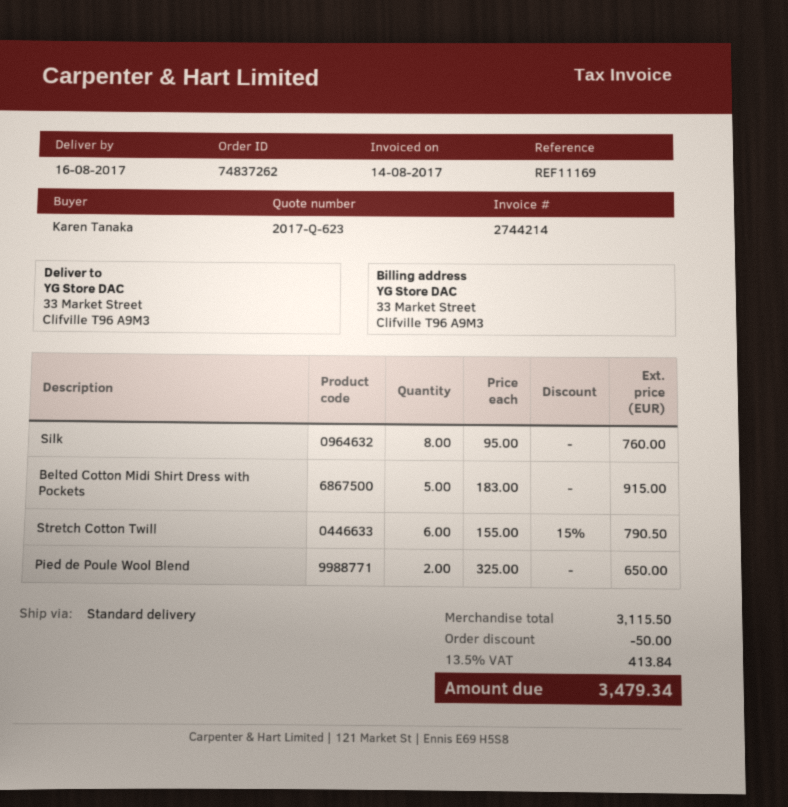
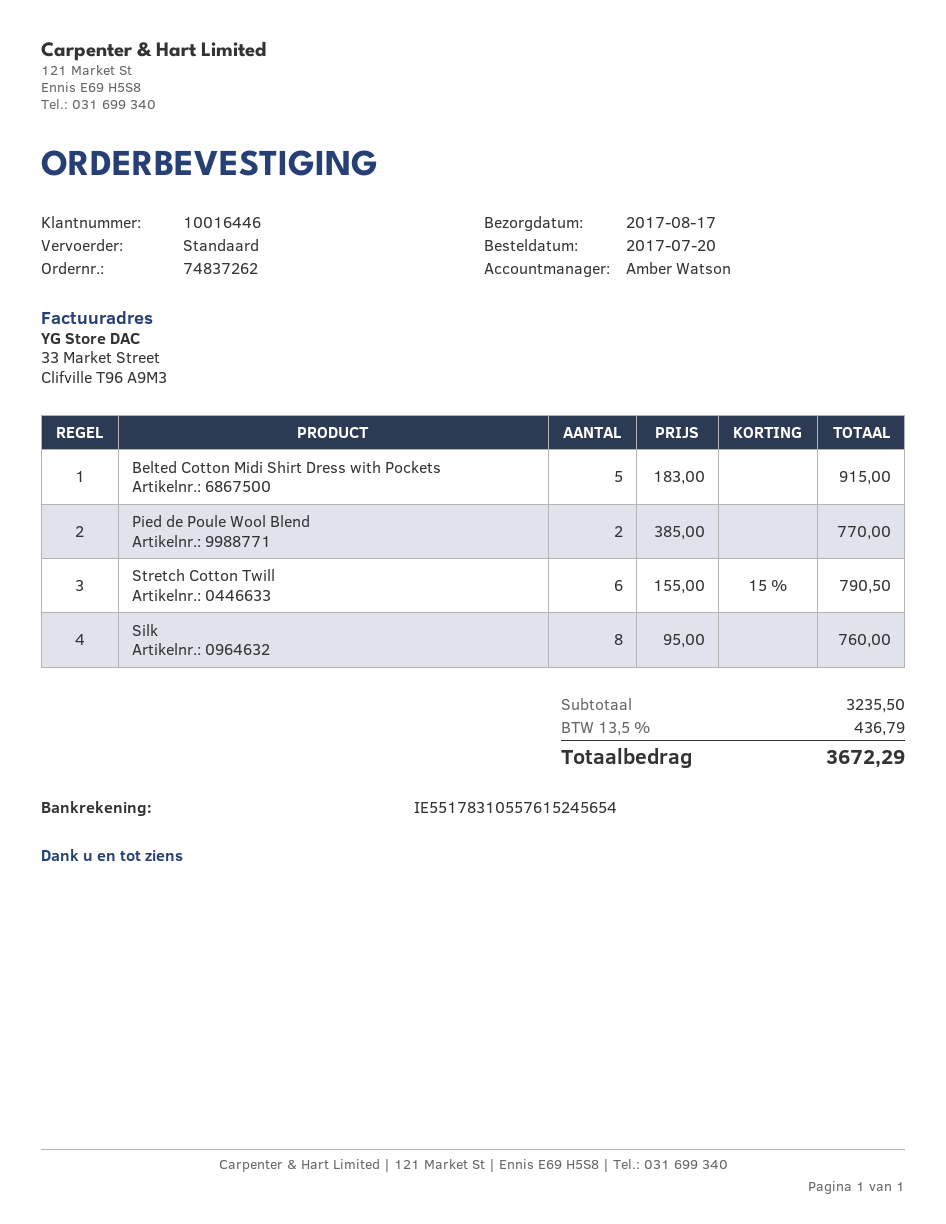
delivery date: 2017-08-16 -> 2017-08-17
Pied de Poule Wool Blend: 2 x 325.00 = 650.00 -> 2 x 385.00 = 770.00
subtotal: 3115.50 -> 3235.50
discount: 50.00 -> none
tax: 13.5% = 413.84 -> 13.5% = 436.79
total: 3479.34 -> 3672.29

